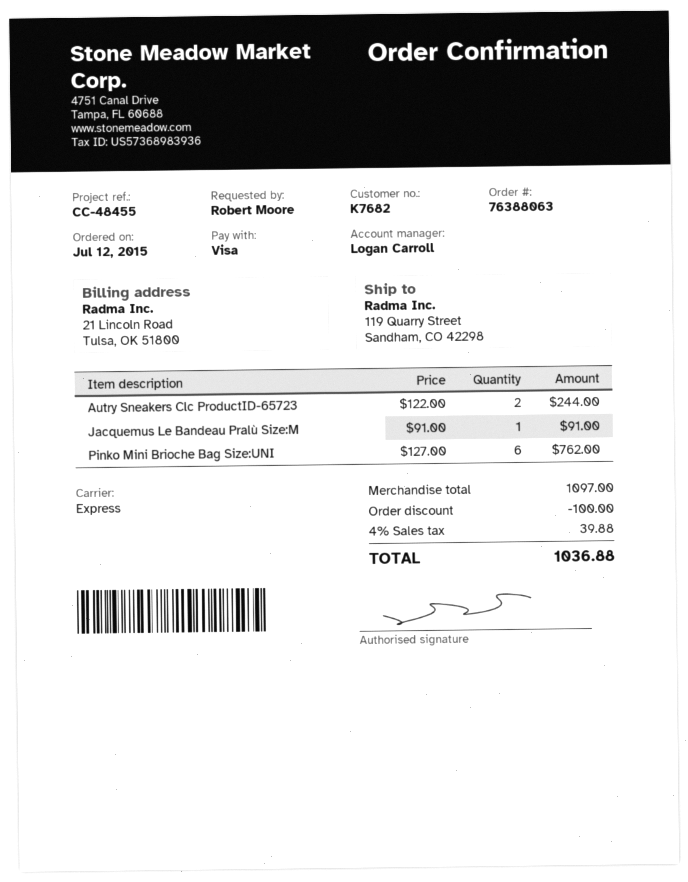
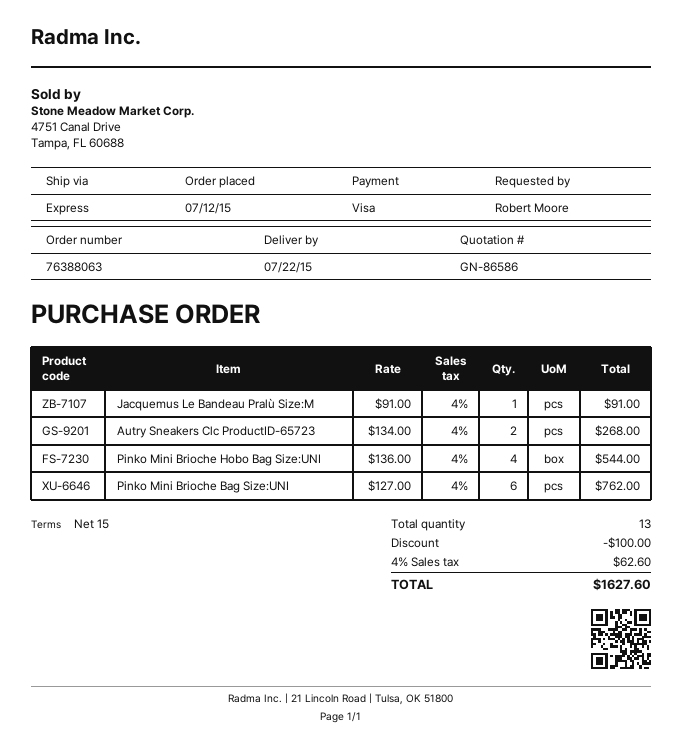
Autry Sneakers Clc ProductID-65723: 2 x 122.00 = 244.00 -> 2 x 134.00 = 268.00
Pinko Mini Brioche Hobo Bag Size:UNI: none -> 4 x 136.00 = 544.00
tax: 4% = 39.88 -> 4% = 62.60
total: 1036.88 -> 1627.60

